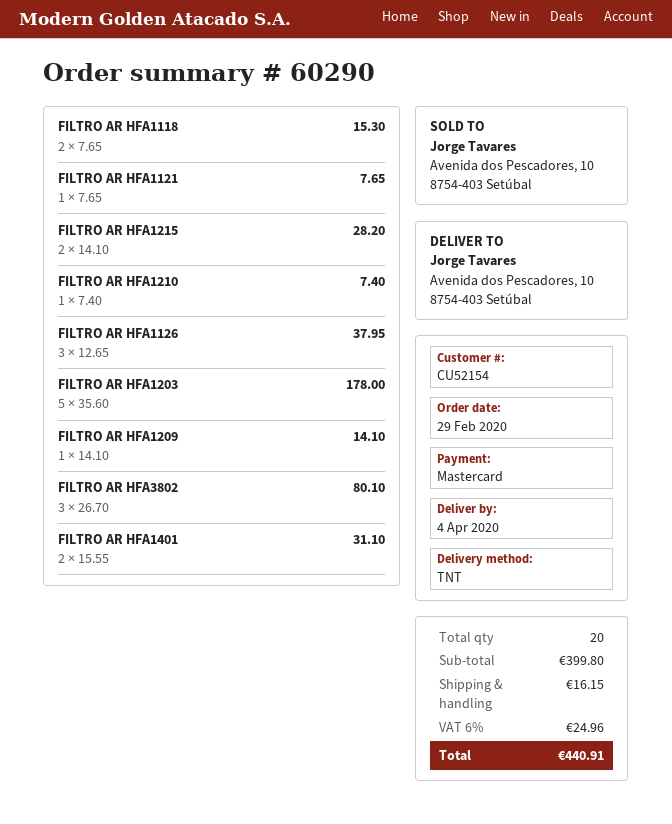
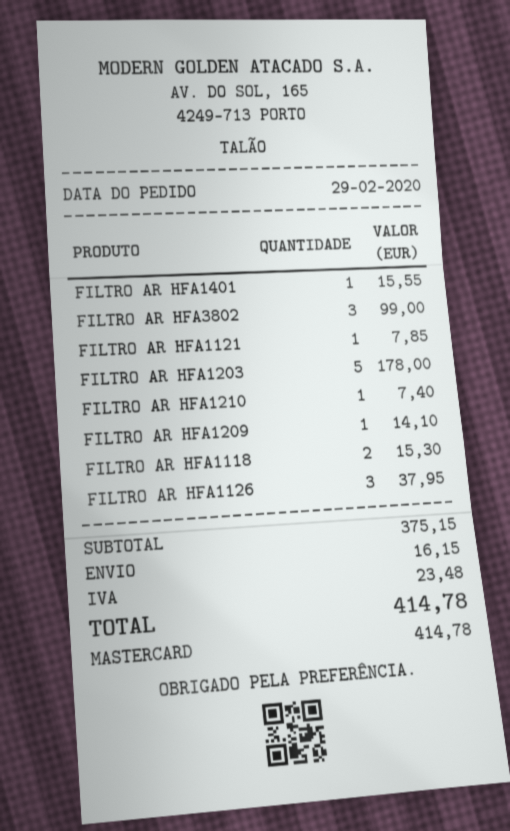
FILTRO AR HFA1121: 1 for 7.65 -> 1 for 7.85
FILTRO AR HFA1215: 2 for 28.20 -> none
FILTRO AR HFA3802: 3 for 80.10 -> 3 for 99.00
FILTRO AR HFA1401: 2 for 31.10 -> 1 for 15.55
subtotal: 399.80 -> 375.15
tax: 24.96 -> 23.48
total: 440.91 -> 414.78

